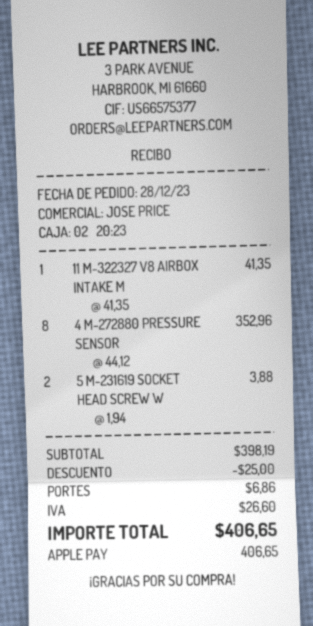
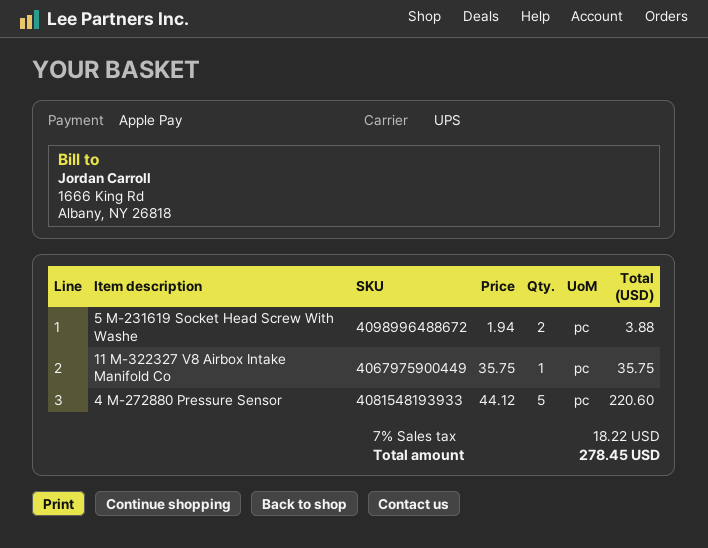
11 M-322327 V8 AIRBOX INTAKE M: 1 x 41.35 = 41.35 -> 1 x 35.75 = 35.75
4 M-272880 PRESSURE SENSOR: 8 x 44.12 = 352.96 -> 5 x 44.12 = 220.60
discount: 25.00 -> none
shipping: 6.86 -> none
tax: 26.60 -> 18.22
total: 406.65 -> 278.45

